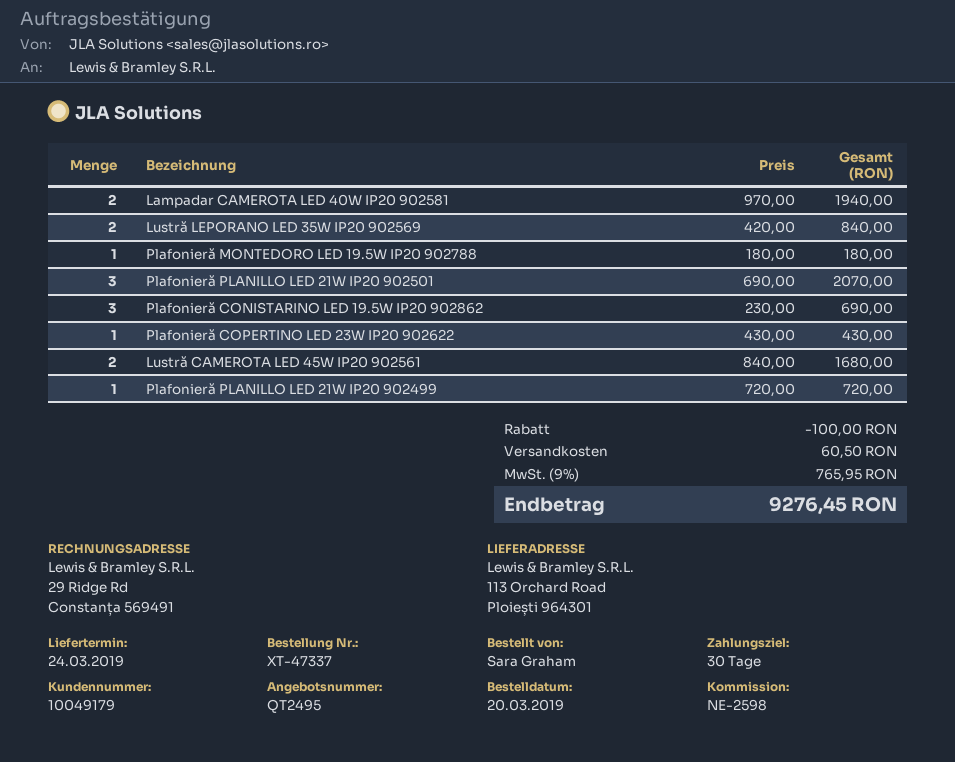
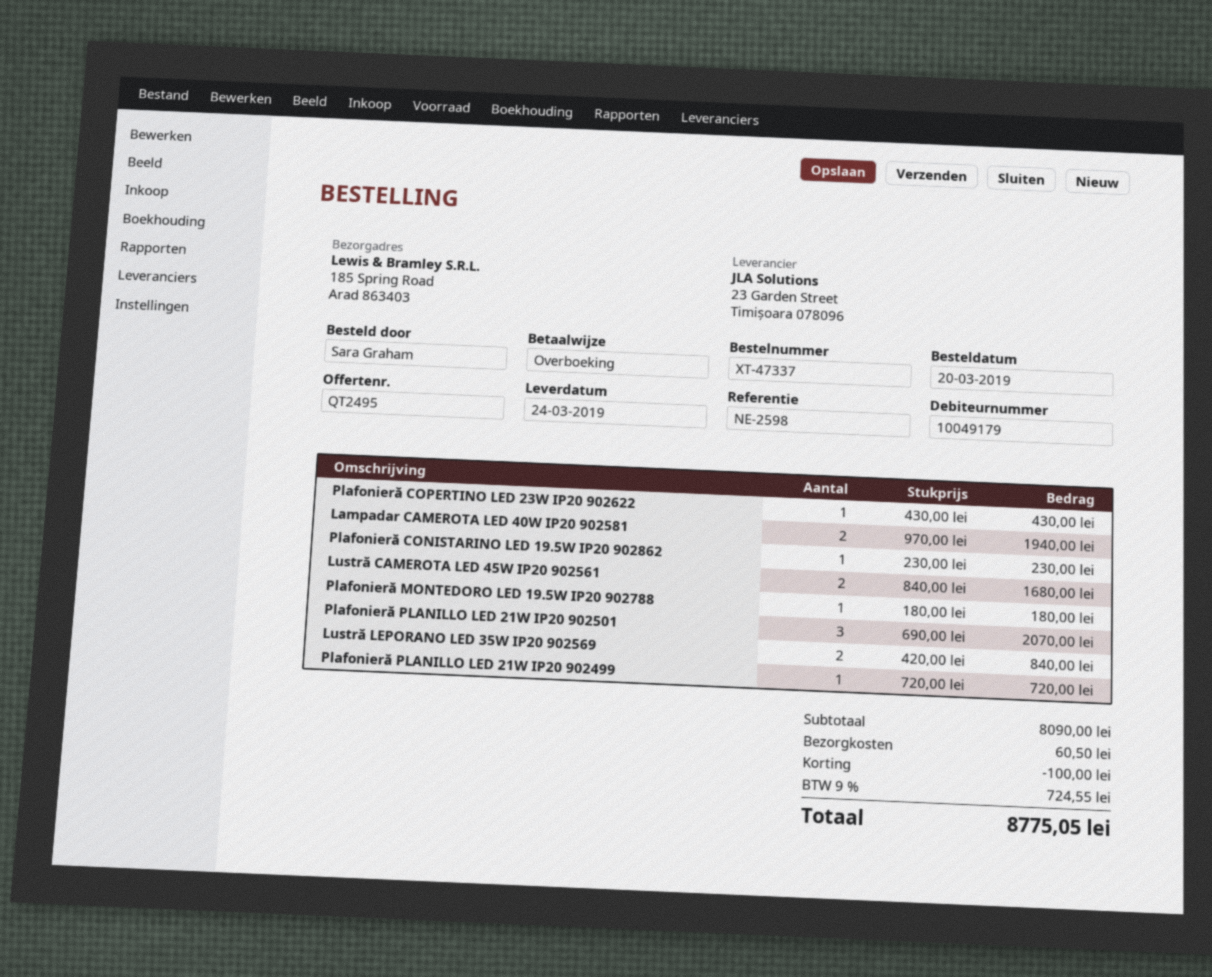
ship to: 113 Orchard Road, Ploiești 964301 -> 185 Spring Road, Arad 863403
Plafonieră CONISTARINO LED 19.5W IP20 902862: 3 x 230.00 = 690.00 -> 1 x 230.00 = 230.00
tax: 9% = 765.95 -> 9% = 724.55
total: 9276.45 -> 8775.05

